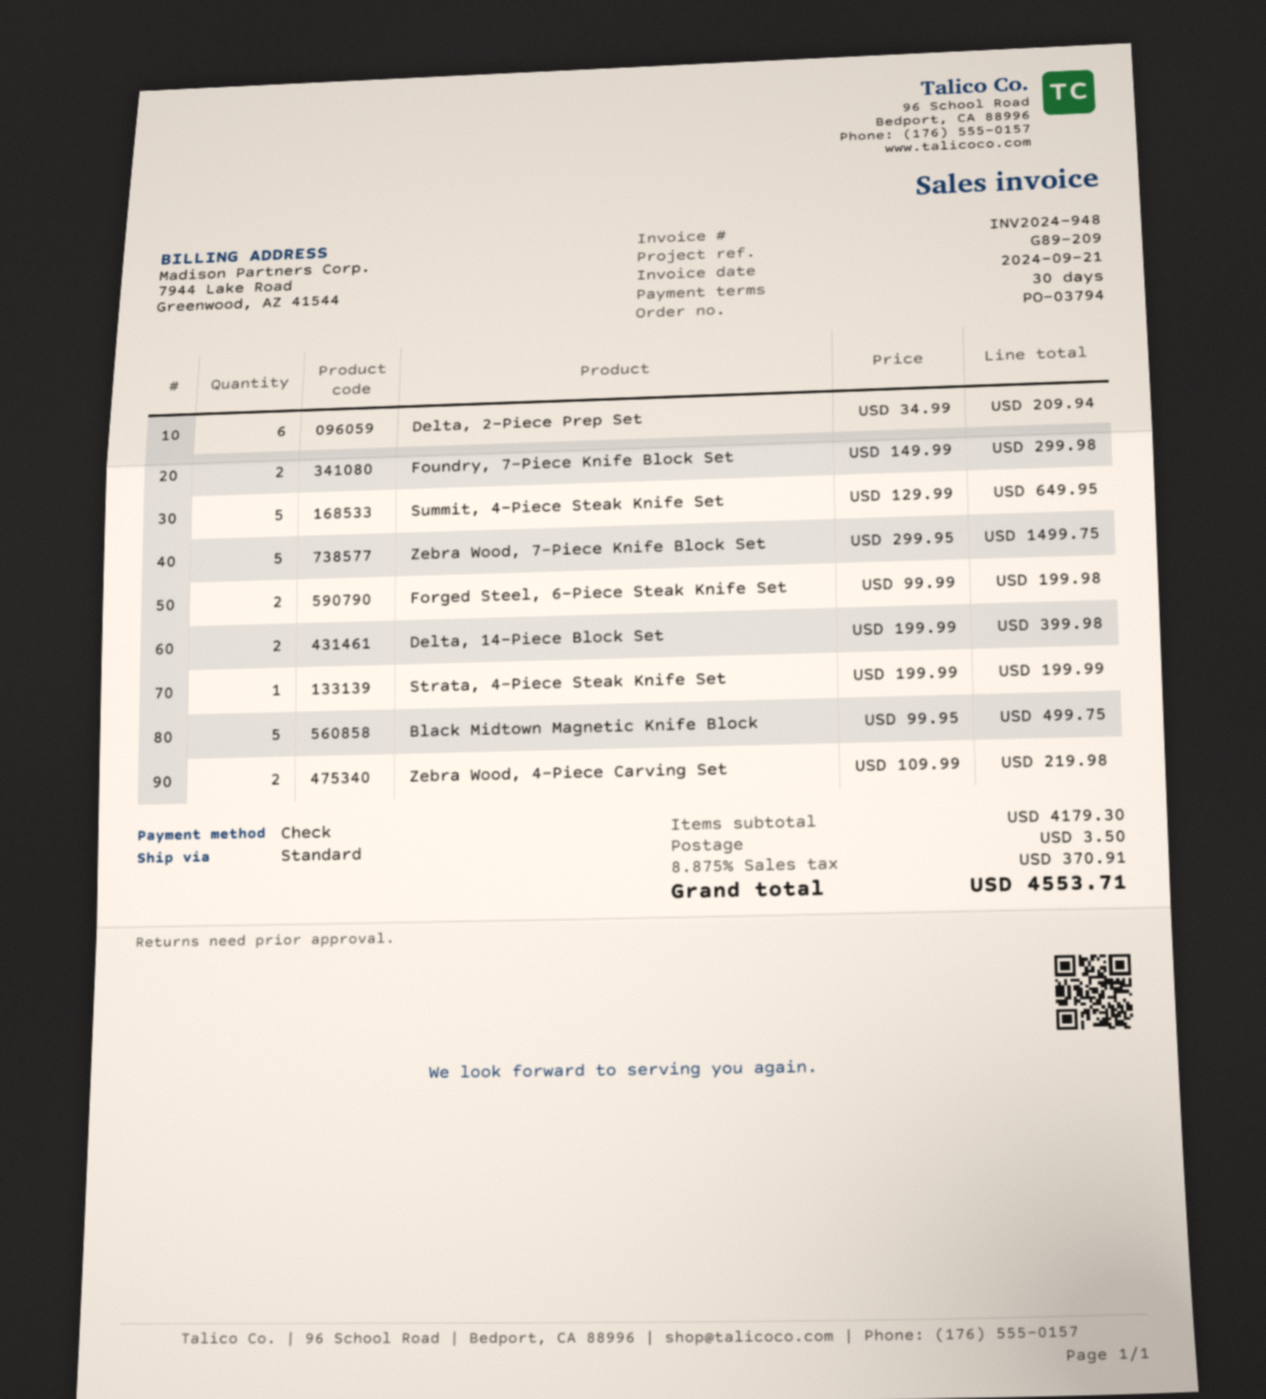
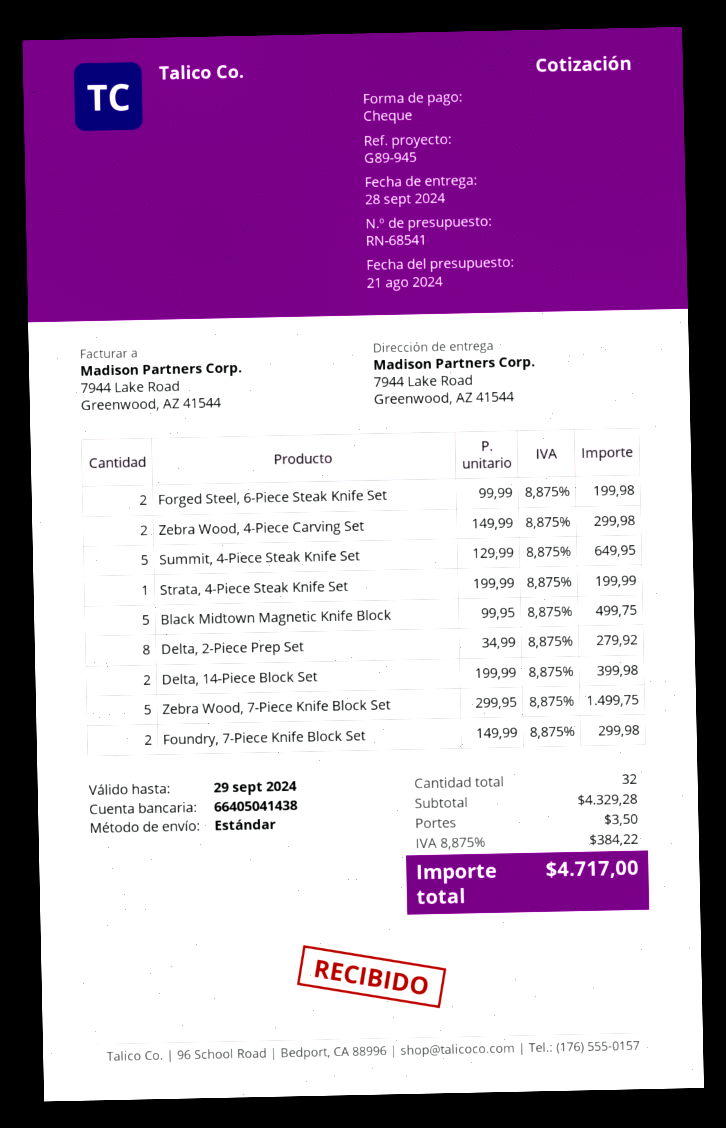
reference: G89-209 -> G89-945
Delta, 2-Piece Prep Set: 6 x 34.99 = 209.94 -> 8 x 34.99 = 279.92
Zebra Wood, 4-Piece Carving Set: 2 x 109.99 = 219.98 -> 2 x 149.99 = 299.98
subtotal: 4179.30 -> 4329.28
tax: 8.875% = 370.91 -> 8.875% = 384.22
total: 4553.71 -> 4717.00

